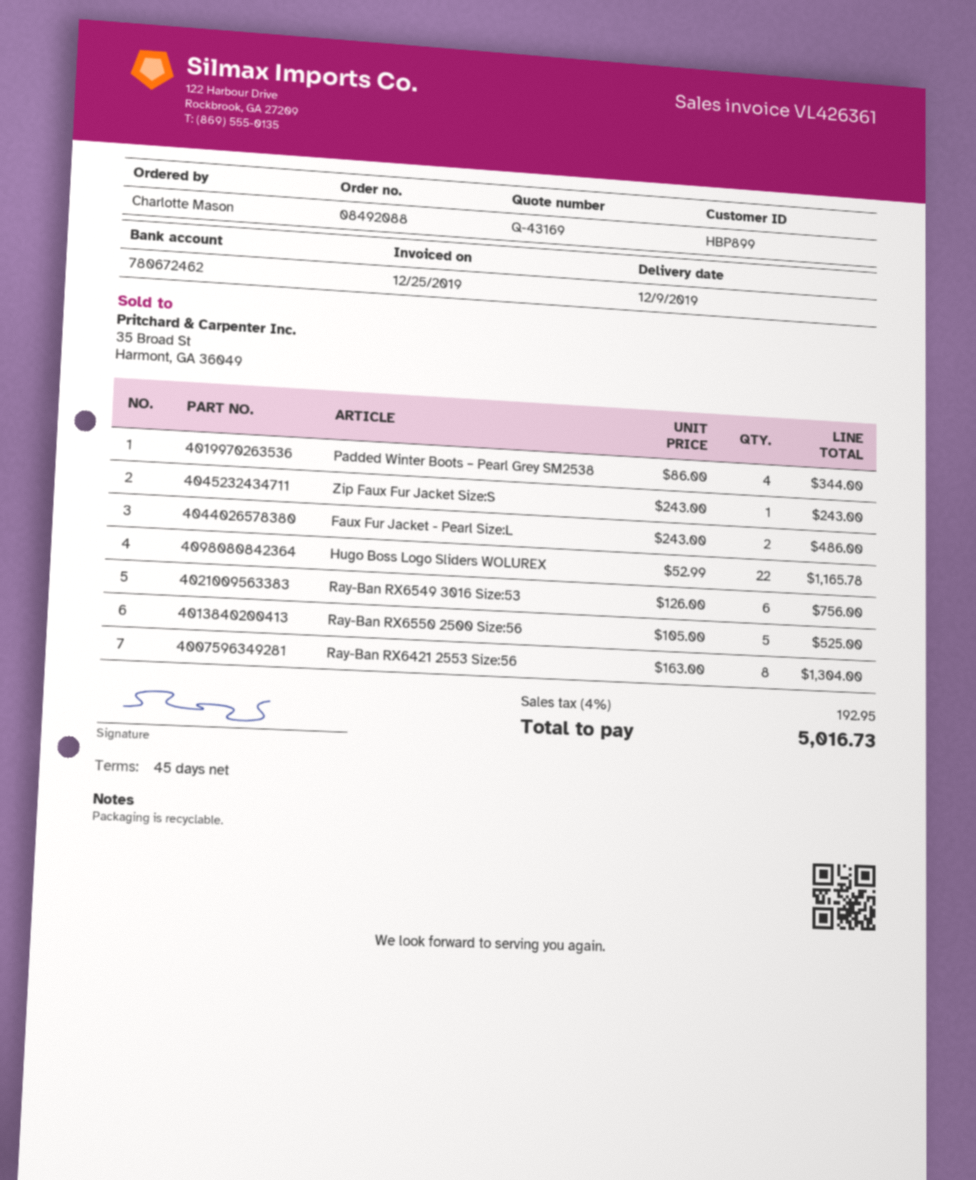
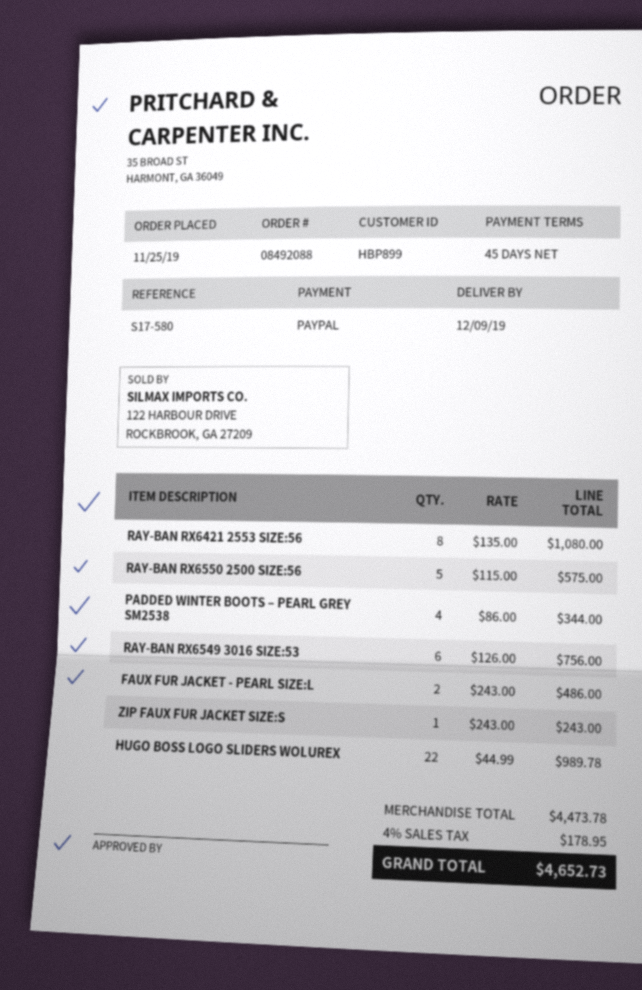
Hugo Boss Logo Sliders WOLUREX: 22 x 52.99 = 1165.78 -> 22 x 44.99 = 989.78
Ray-Ban RX6550 2500 Size:56: 5 x 105.00 = 525.00 -> 5 x 115.00 = 575.00
Ray-Ban RX6421 2553 Size:56: 8 x 163.00 = 1304.00 -> 8 x 135.00 = 1080.00
tax: 4% = 192.95 -> 4% = 178.95
total: 5016.73 -> 4652.73

